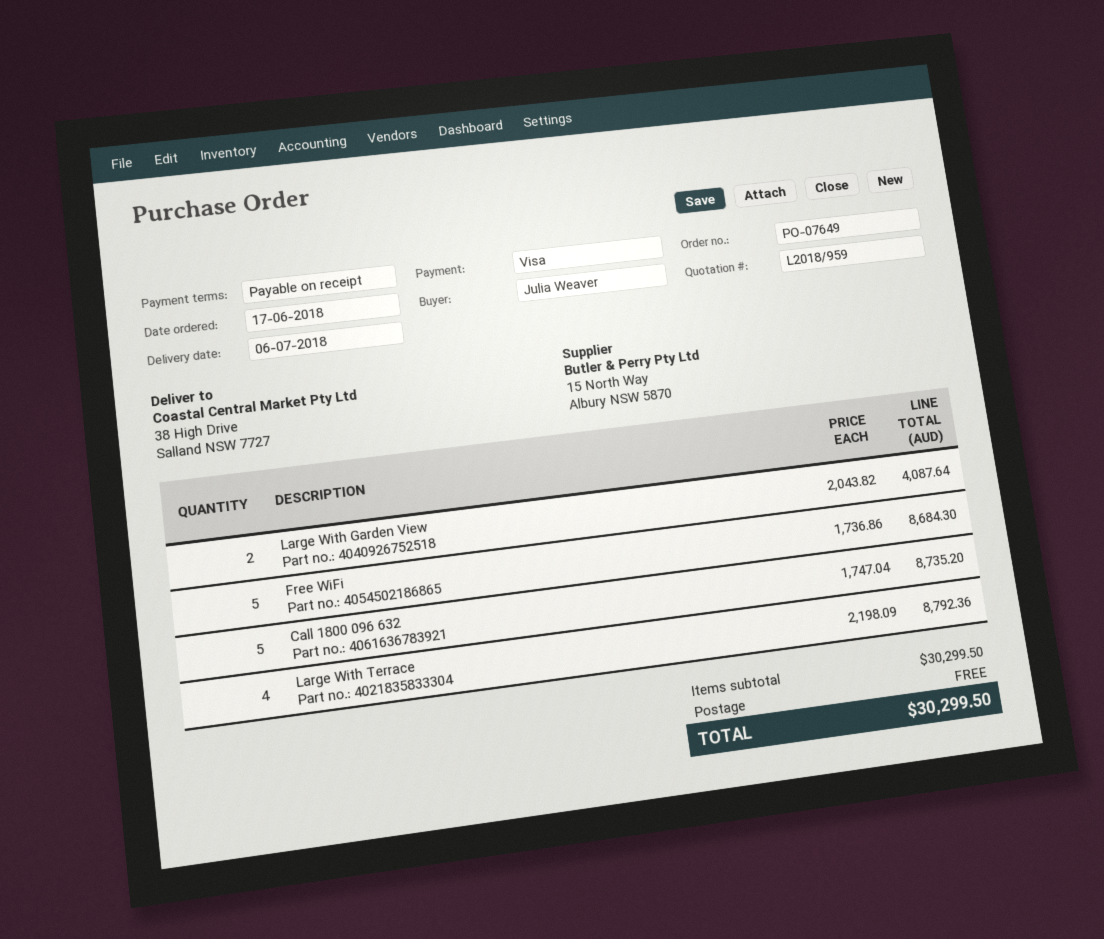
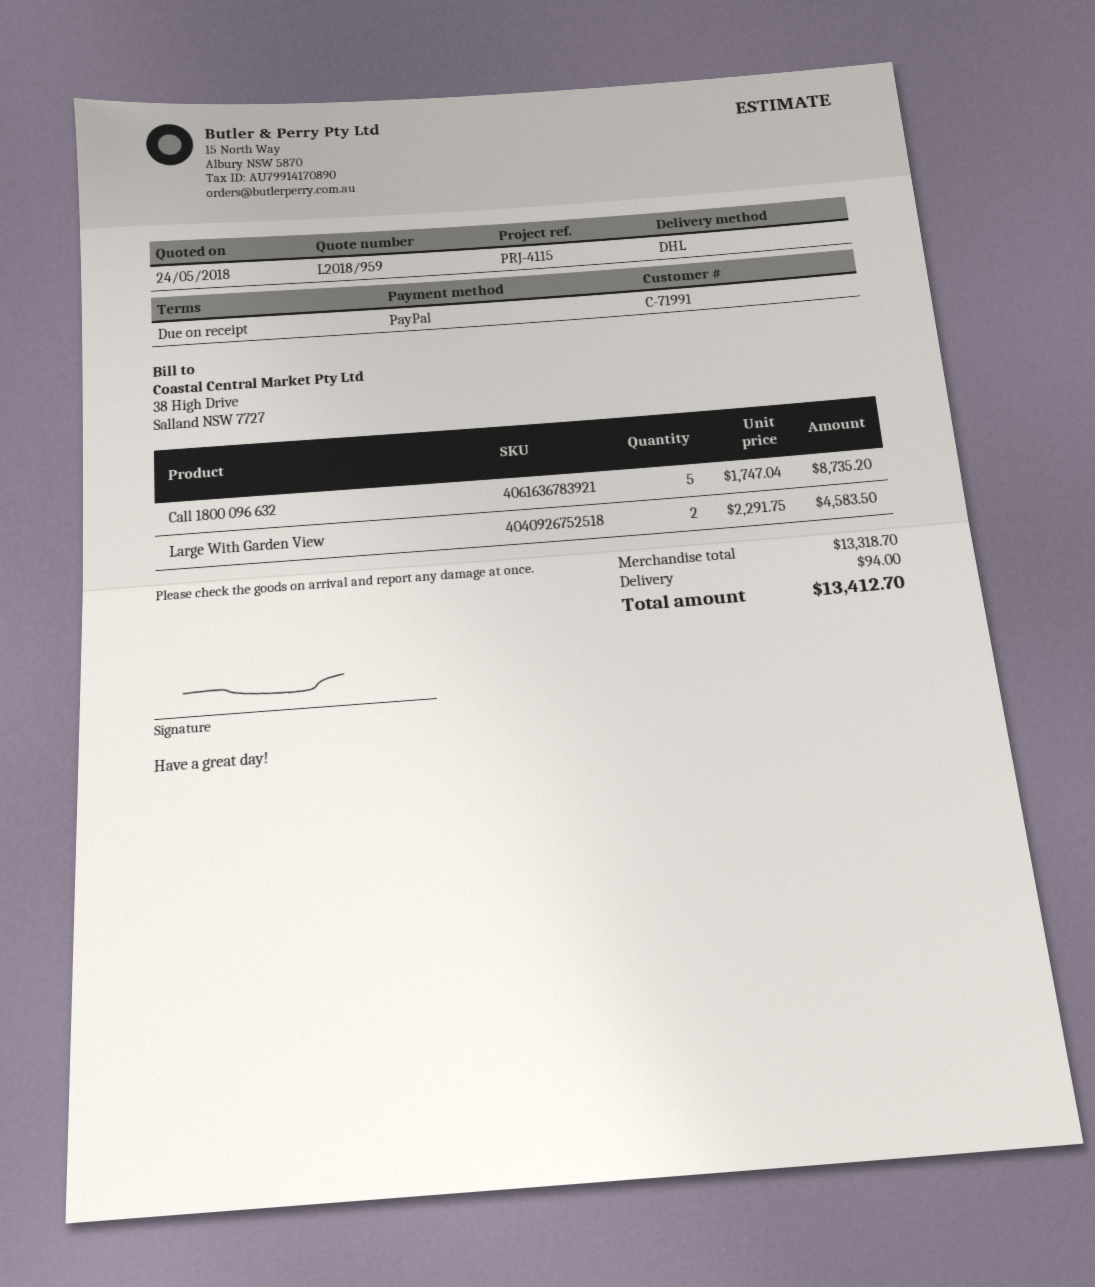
payment method: Visa -> PayPal
Large With Garden View: 2 x 2043.82 = 4087.64 -> 2 x 2291.75 = 4583.50
Free WiFi: 5 x 1736.86 = 8684.30 -> none
Large With Terrace: 4 x 2198.09 = 8792.36 -> none
subtotal: 30299.50 -> 13318.70
shipping: 0.00 -> 94.00
total: 30299.50 -> 13412.70

